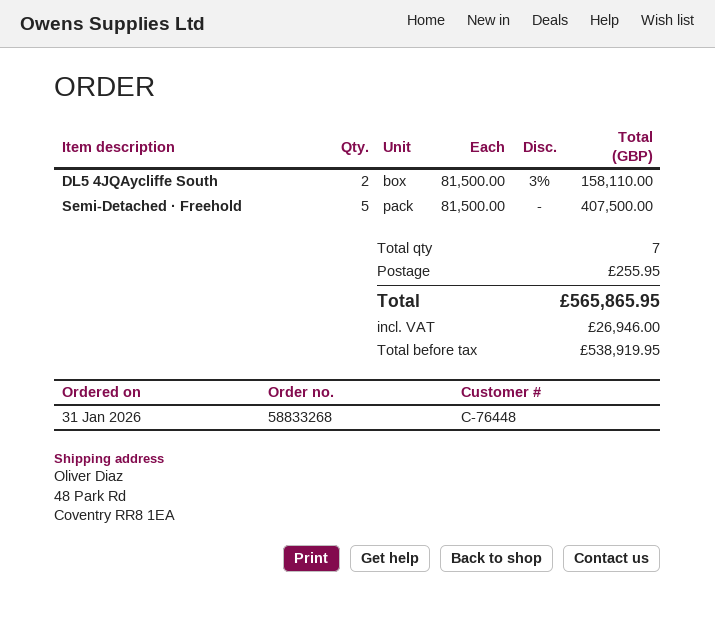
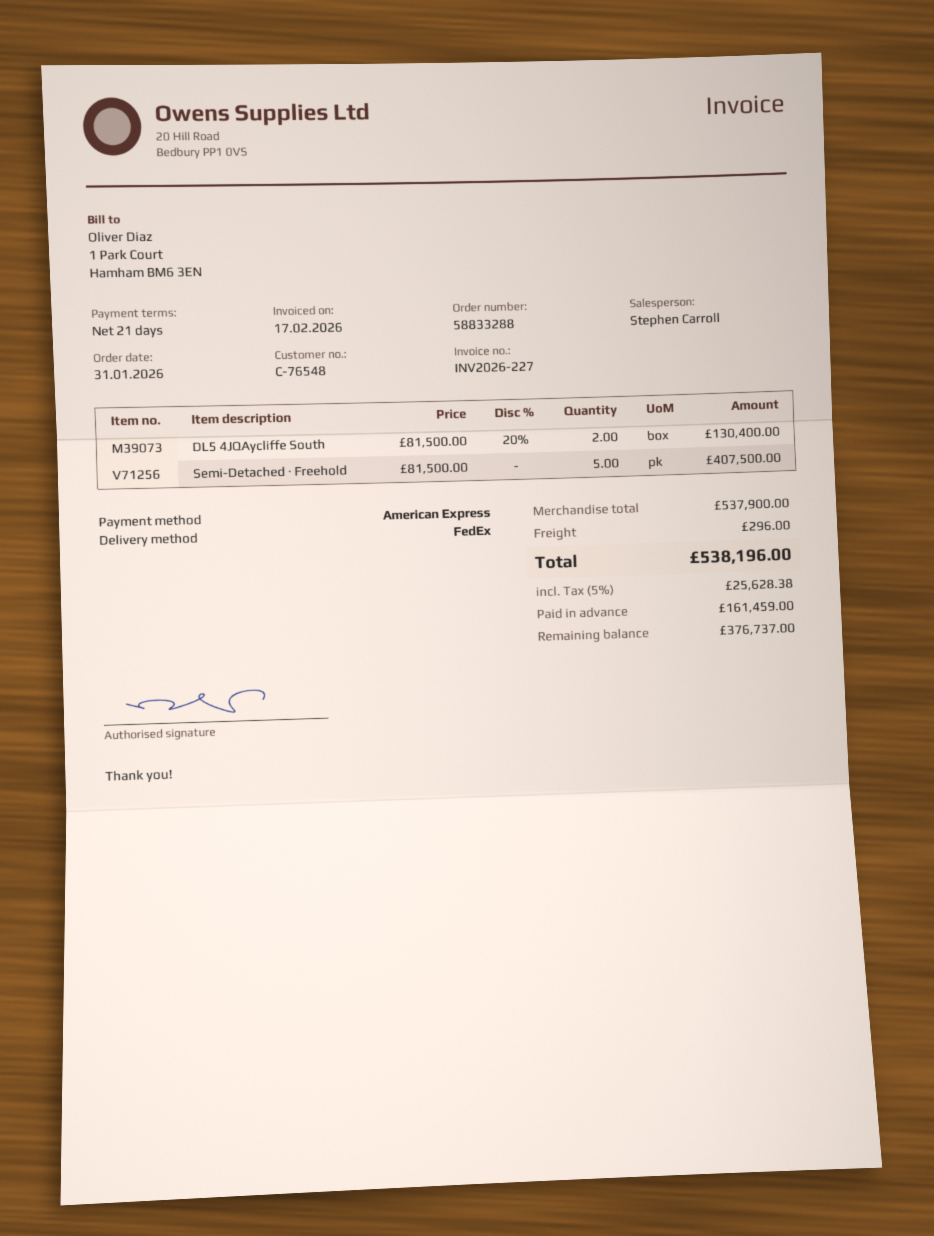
order number: 58833268 -> 58833288
customer number: C-76448 -> C-76548
DL5 4JQAycliffe South: 2 x 81500.00 - 3% = 158110.00 -> 2 x 81500.00 - 20% = 130400.00
shipping: 255.95 -> 296.00
tax: 26946.00 -> 25628.38
total: 565865.95 -> 538196.00

